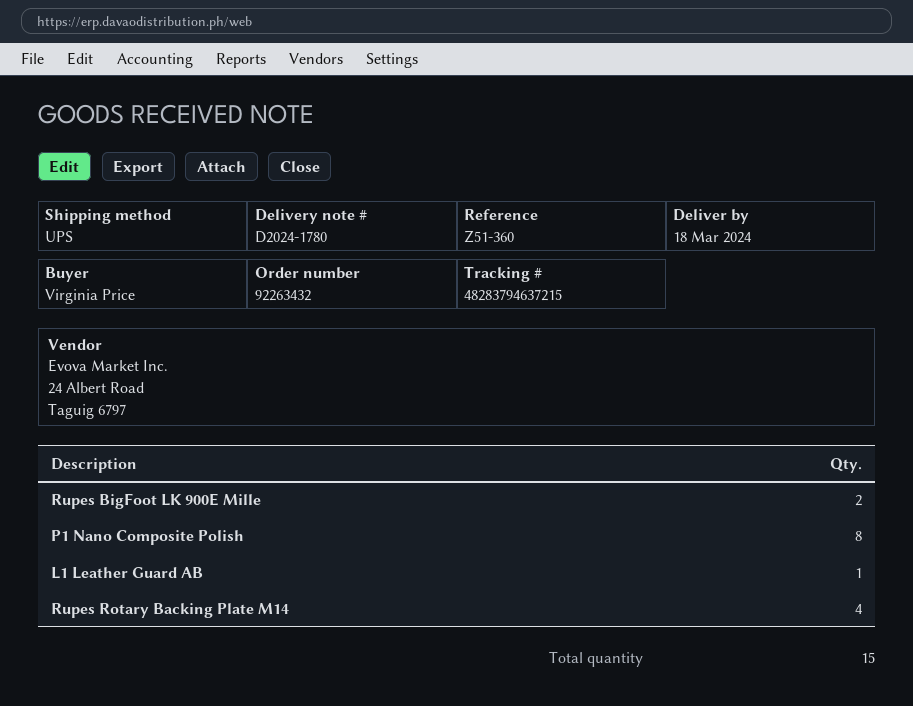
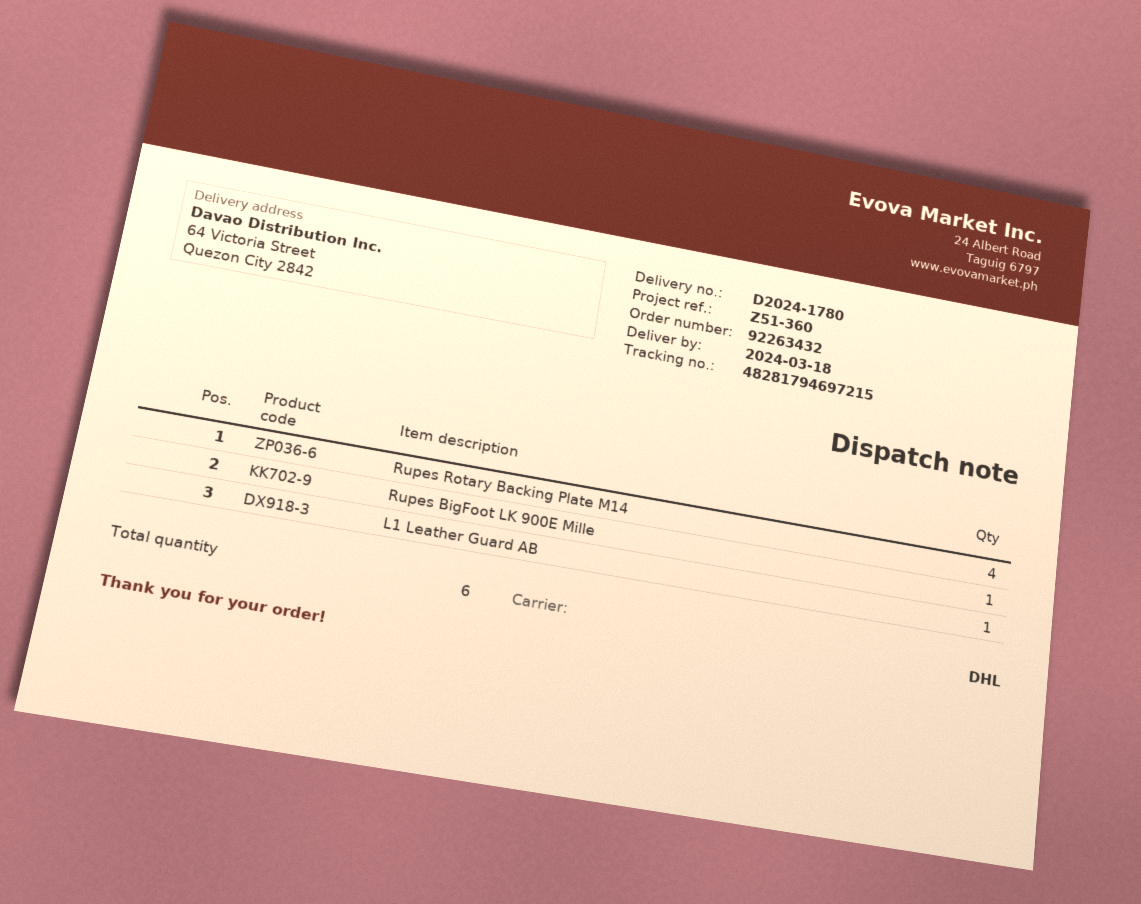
shipping method: UPS -> DHL
tracking number: 48283794637215 -> 48281794697215
Rupes BigFoot LK 900E Mille: 2 -> 1
P1 Nano Composite Polish: 8 -> none
total quantity: 15 -> 6

